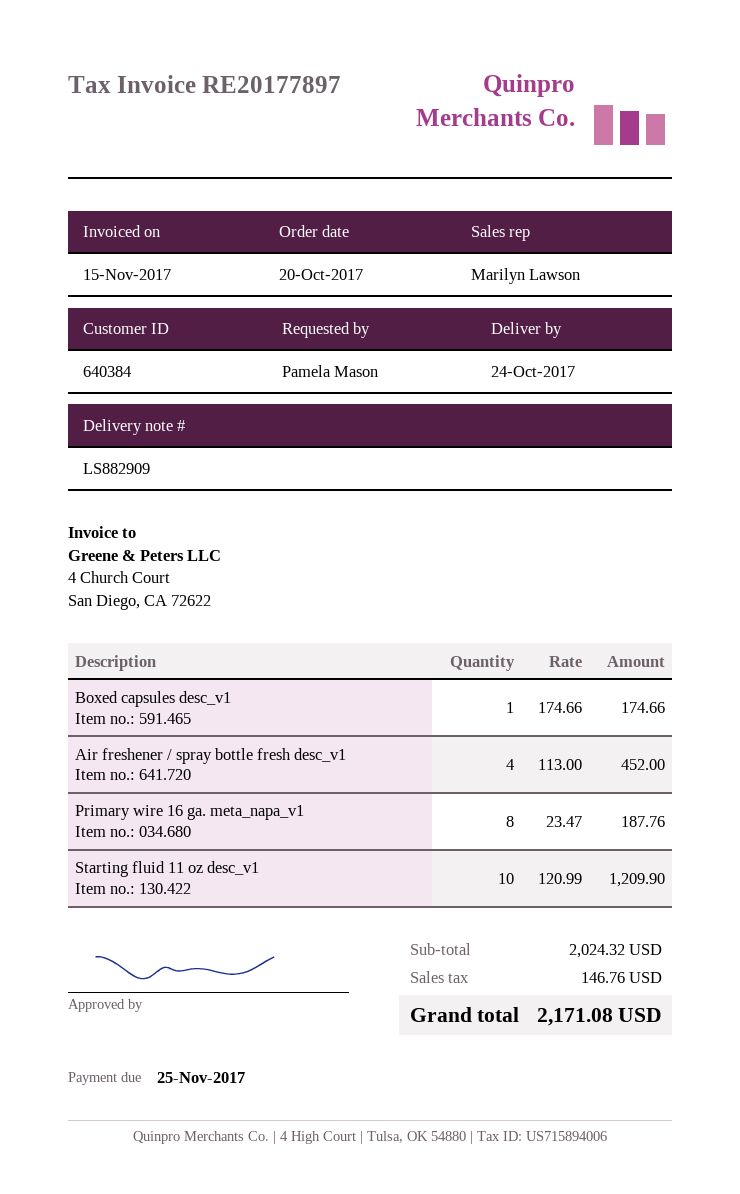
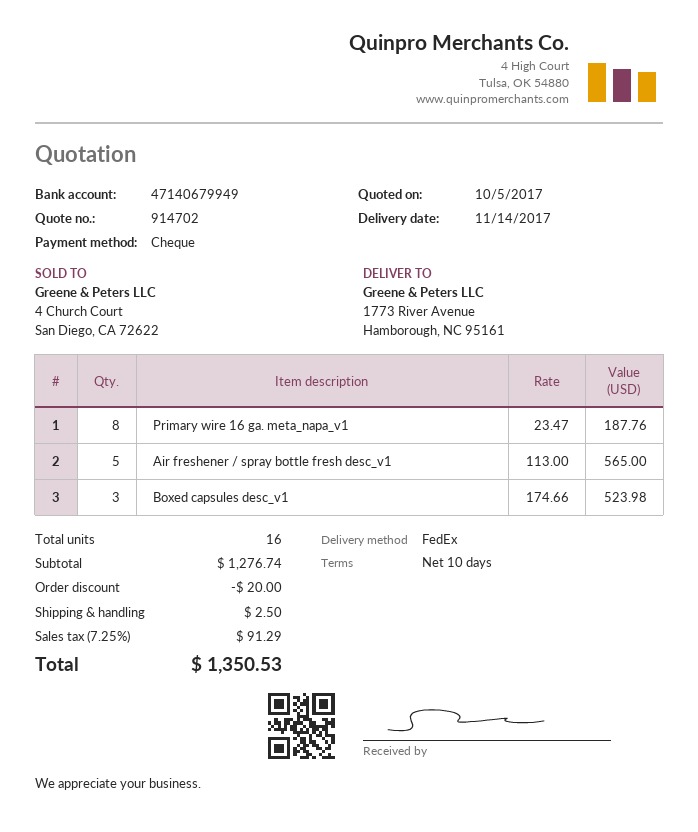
delivery date: 2017-10-24 -> 2017-11-14
Boxed capsules desc_v1: 1 x 174.66 = 174.66 -> 3 x 174.66 = 523.98
Air freshener / spray bottle fresh desc_v1: 4 x 113.00 = 452.00 -> 5 x 113.00 = 565.00
Starting fluid 11 oz desc_v1: 10 x 120.99 = 1209.90 -> none
subtotal: 2024.32 -> 1276.74
discount: none -> 20.00
shipping: none -> 2.50
tax: 146.76 -> 91.29
total: 2171.08 -> 1350.53

